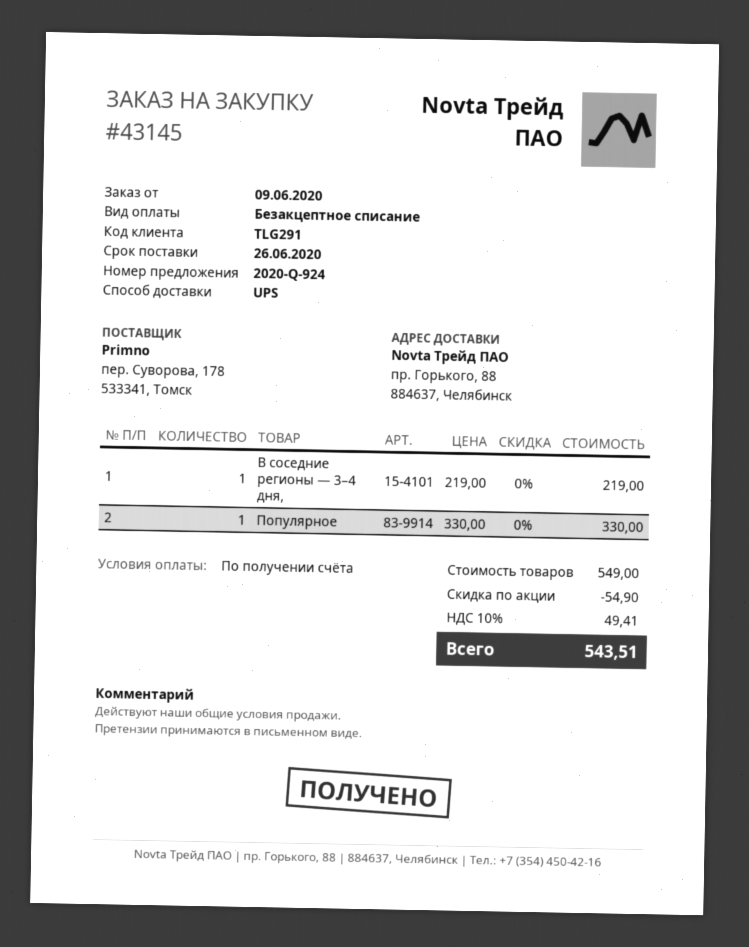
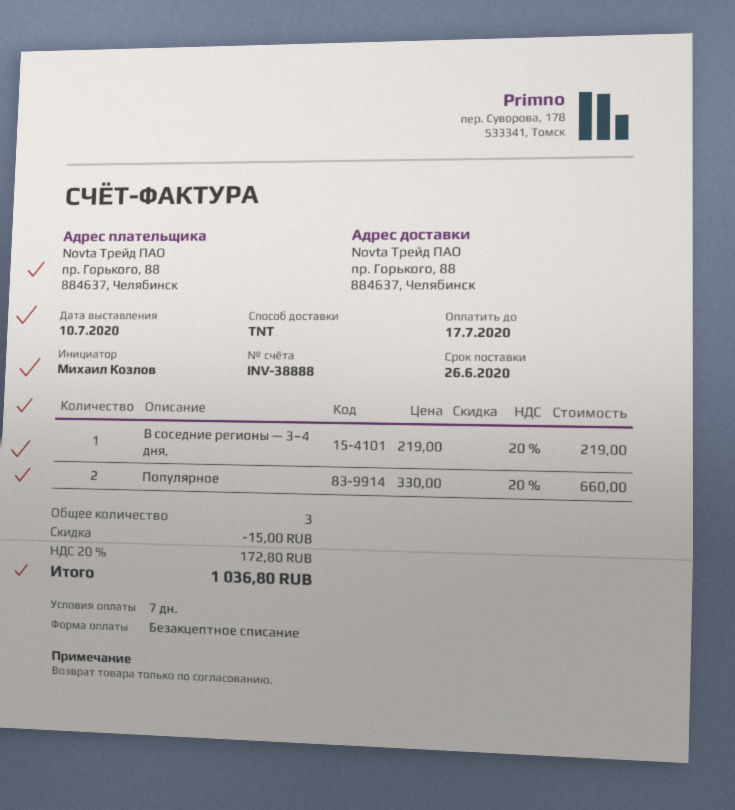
payment terms: on receipt -> 7 days
shipping method: UPS -> TNT
Популярное: 1 x 330.00 = 330.00 -> 2 x 330.00 = 660.00
discount: 54.90 -> 15.00
tax: 10% = 49.41 -> 20% = 172.80
total: 543.51 -> 1036.80

